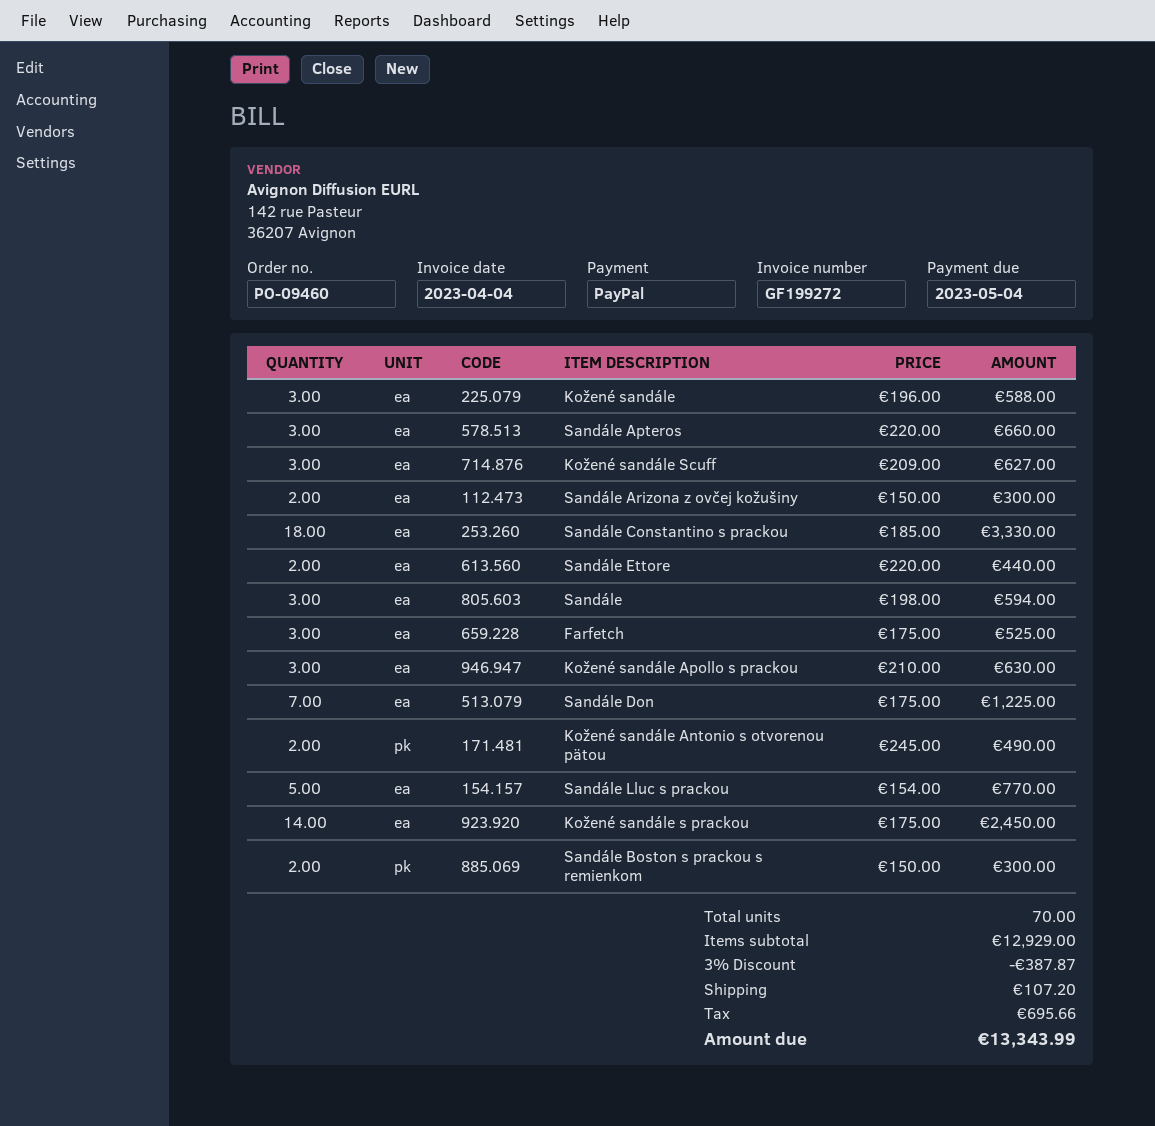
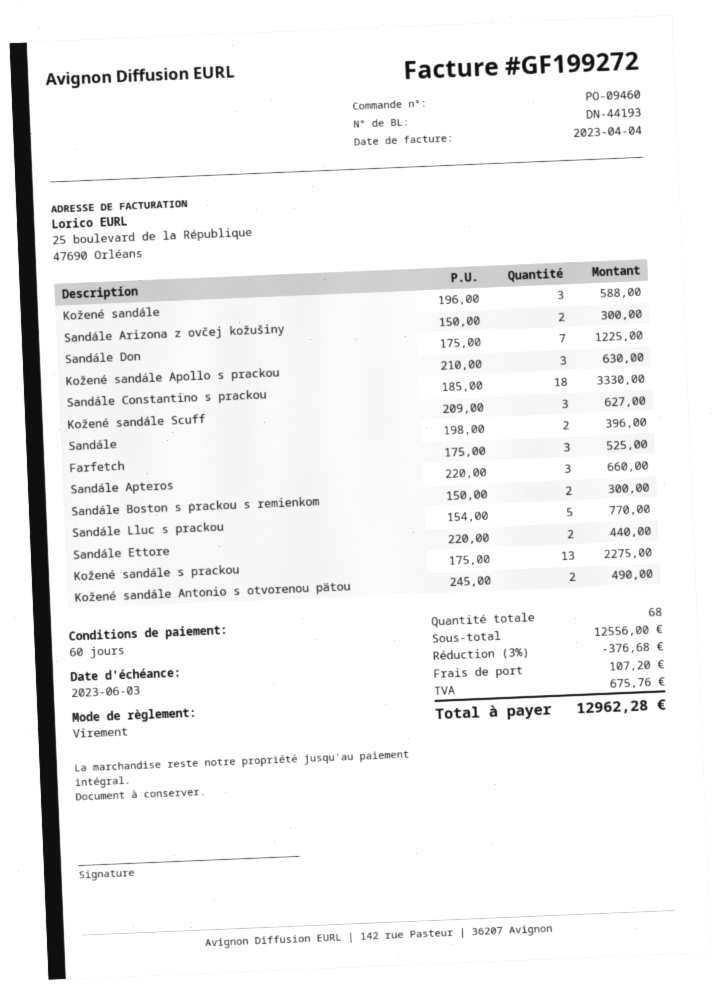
due date: 2023-05-04 -> 2023-06-03
payment method: PayPal -> bank transfer
Sandále: 3 x 198.00 = 594.00 -> 2 x 198.00 = 396.00
Kožené sandále s prackou: 14 x 175.00 = 2450.00 -> 13 x 175.00 = 2275.00
total quantity: 70 -> 68
subtotal: 12929.00 -> 12556.00
discount: 3% = 387.87 -> 3% = 376.68
tax: 695.66 -> 675.76
total: 13343.99 -> 12962.28

